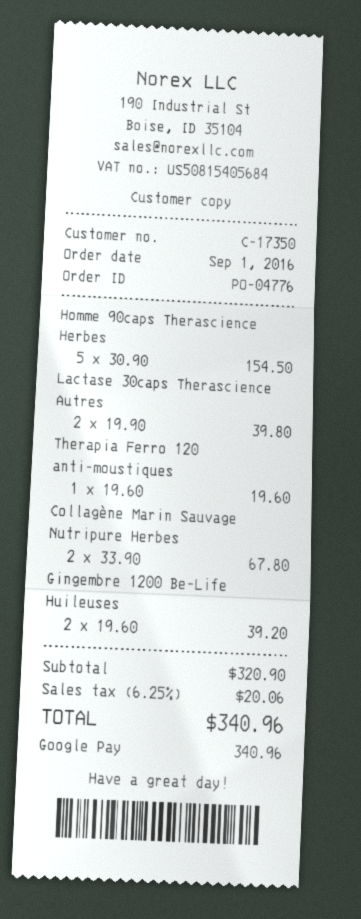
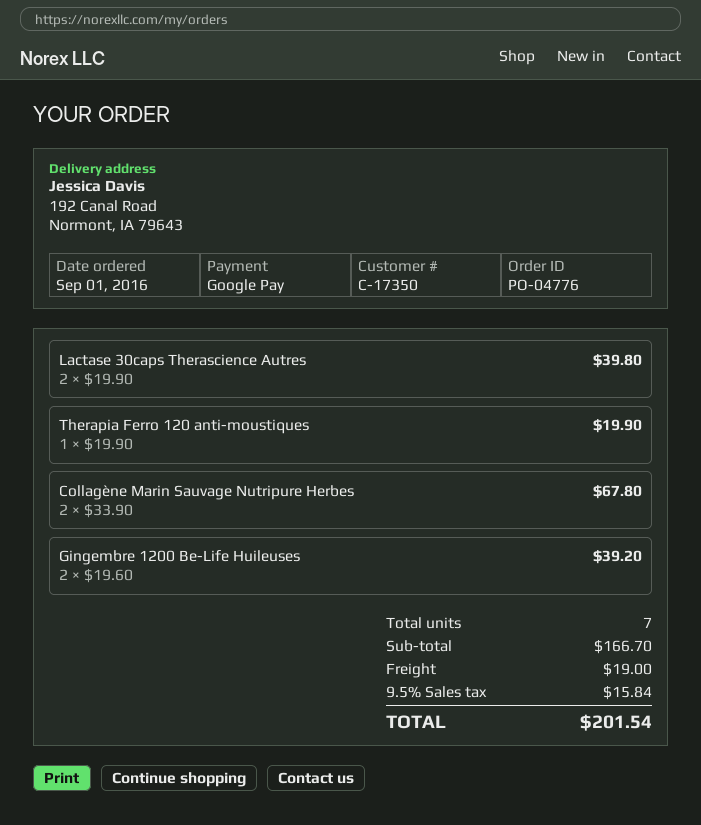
Homme 90caps Therascience Herbes: 5 x 30.90 = 154.50 -> none
Therapia Ferro 120 anti-moustiques: 1 x 19.60 = 19.60 -> 1 x 19.90 = 19.90
subtotal: 320.90 -> 166.70
shipping: none -> 19.00
tax: 6.25% = 20.06 -> 9.5% = 15.84
total: 340.96 -> 201.54

